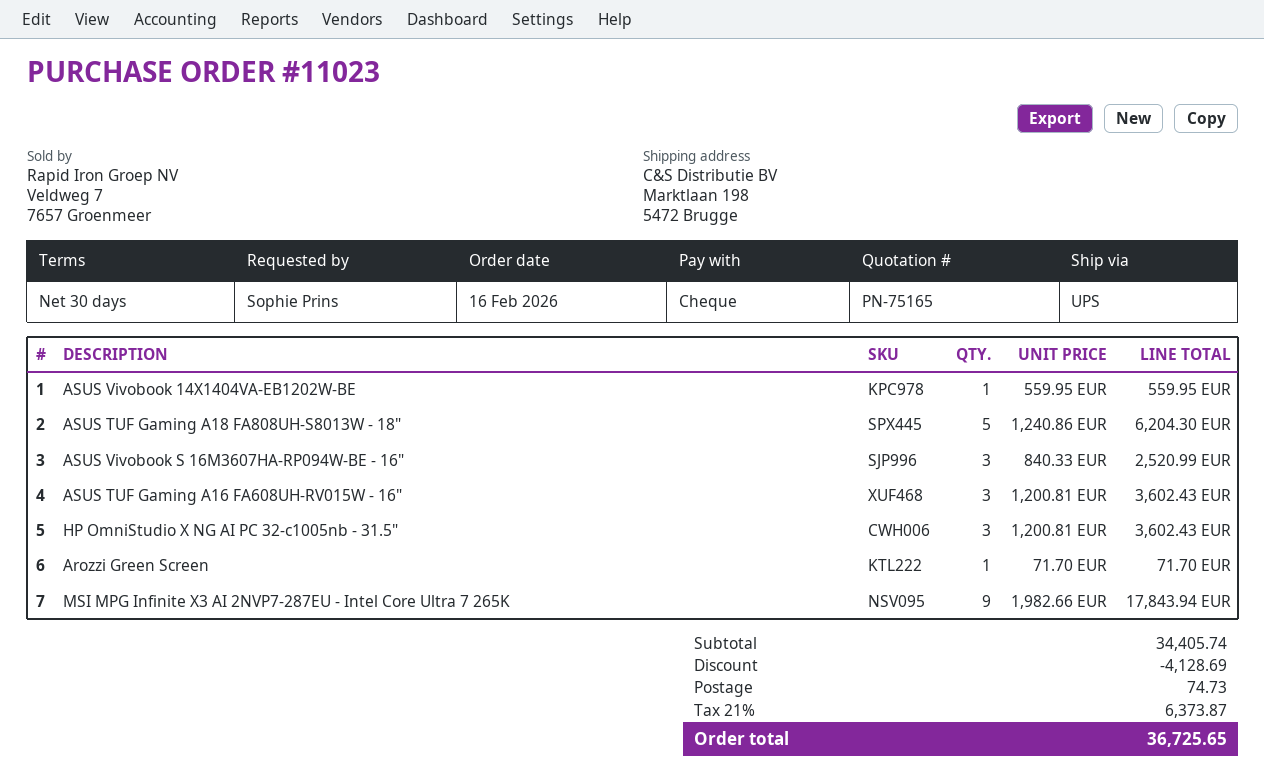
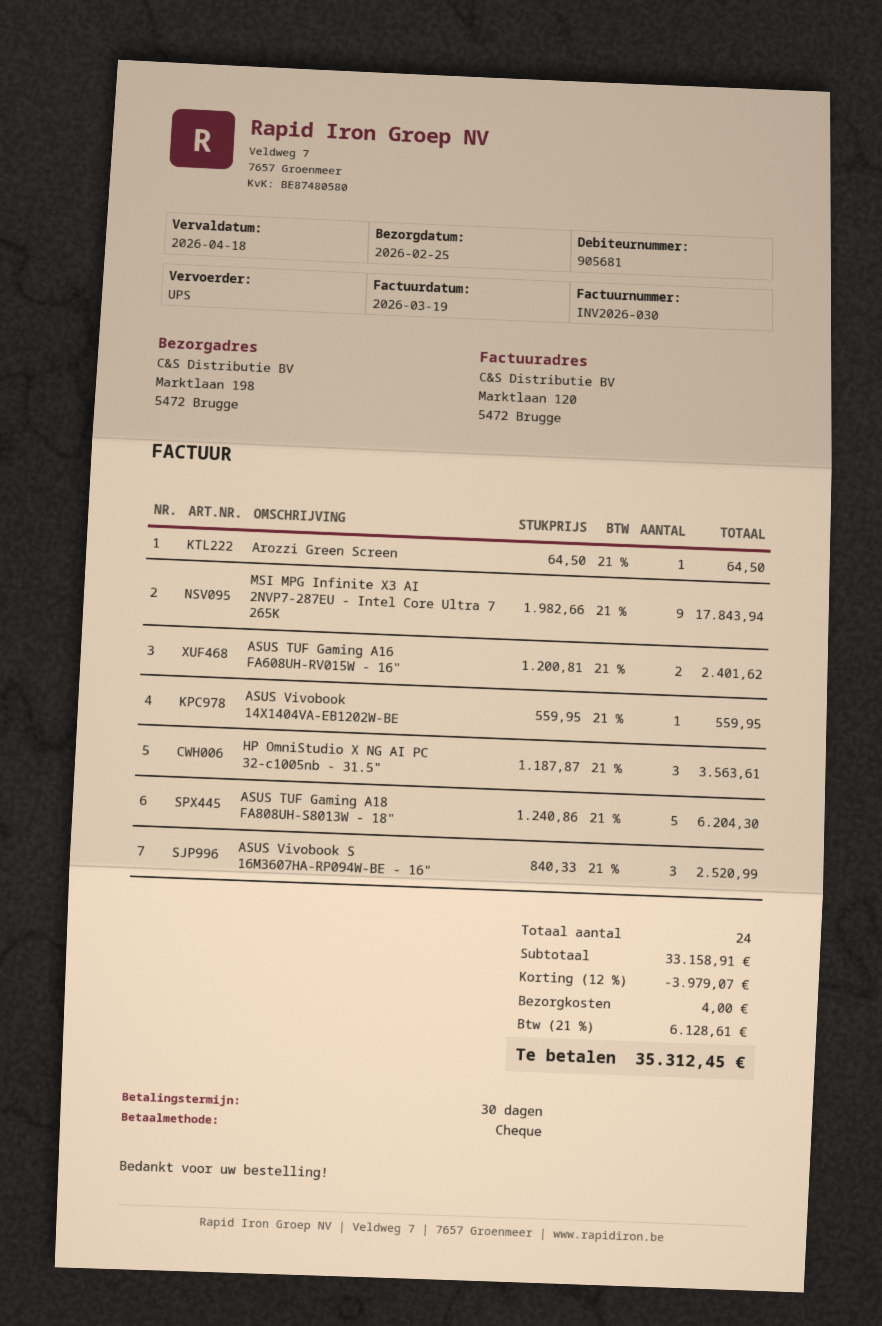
ASUS TUF Gaming A16 FA608UH-RV015W - 16": 3 x 1200.81 = 3602.43 -> 2 x 1200.81 = 2401.62
HP OmniStudio X NG AI PC 32-c1005nb - 31.5": 3 x 1200.81 = 3602.43 -> 3 x 1187.87 = 3563.61
Arozzi Green Screen: 1 x 71.70 = 71.70 -> 1 x 64.50 = 64.50
subtotal: 34405.74 -> 33158.91
discount: 4128.69 -> 3979.07
shipping: 74.73 -> 4.00
tax: 21% = 6373.87 -> 21% = 6128.61
total: 36725.65 -> 35312.45

